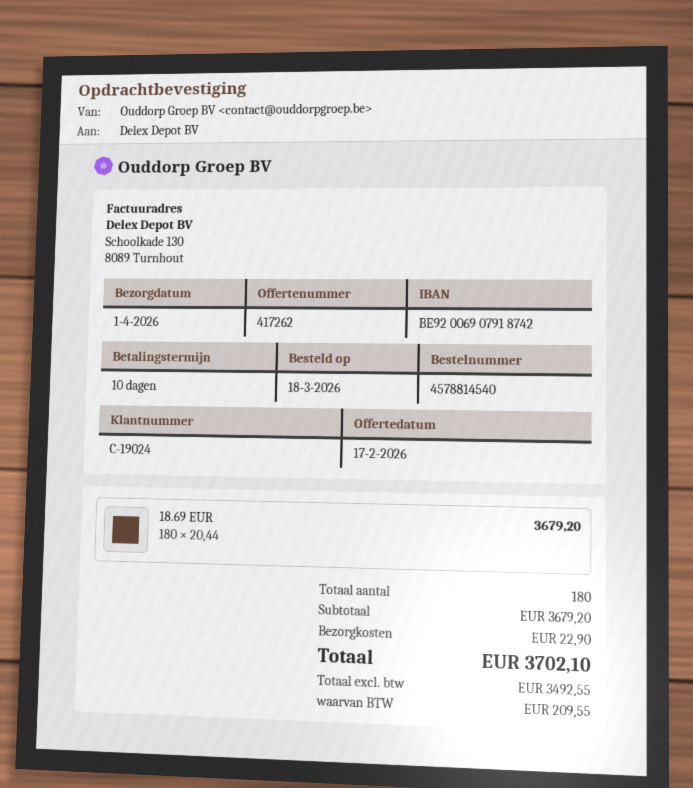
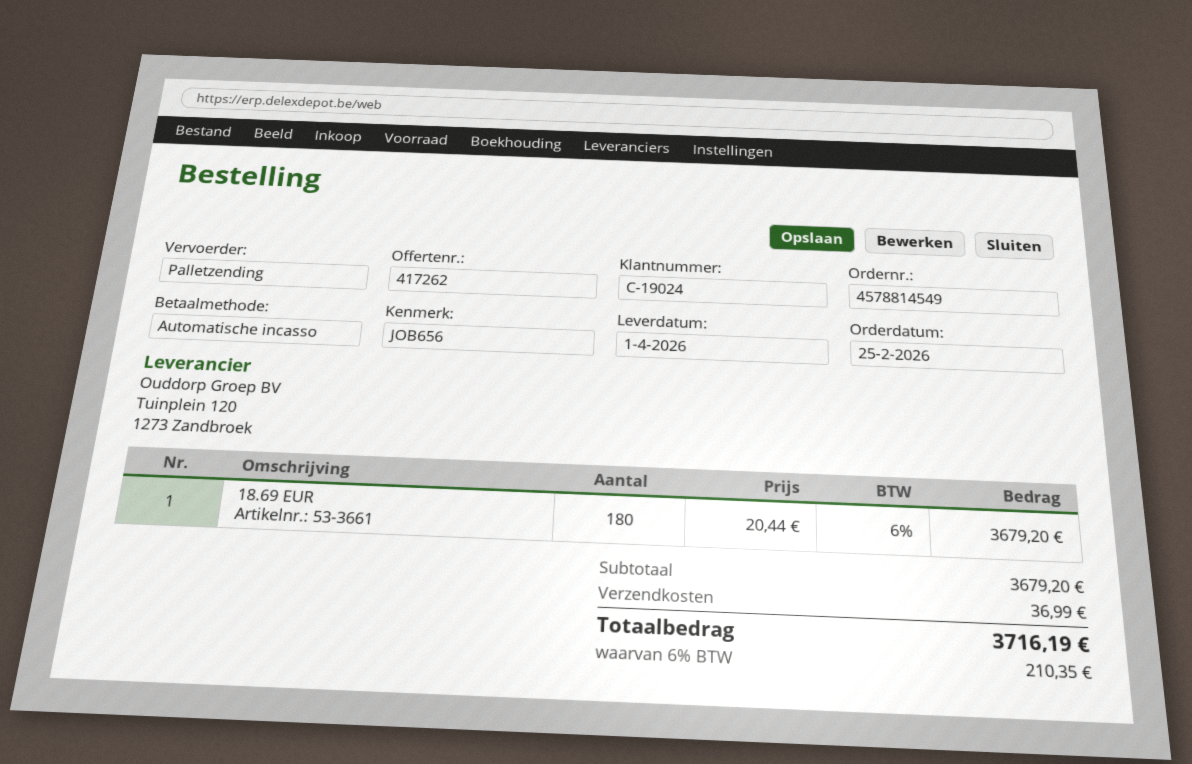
order number: 4578814540 -> 4578814549
order date: 2026-03-18 -> 2026-02-25
shipping: 22.90 -> 36.99
tax: 209.55 -> 210.35
total: 3702.10 -> 3716.19

